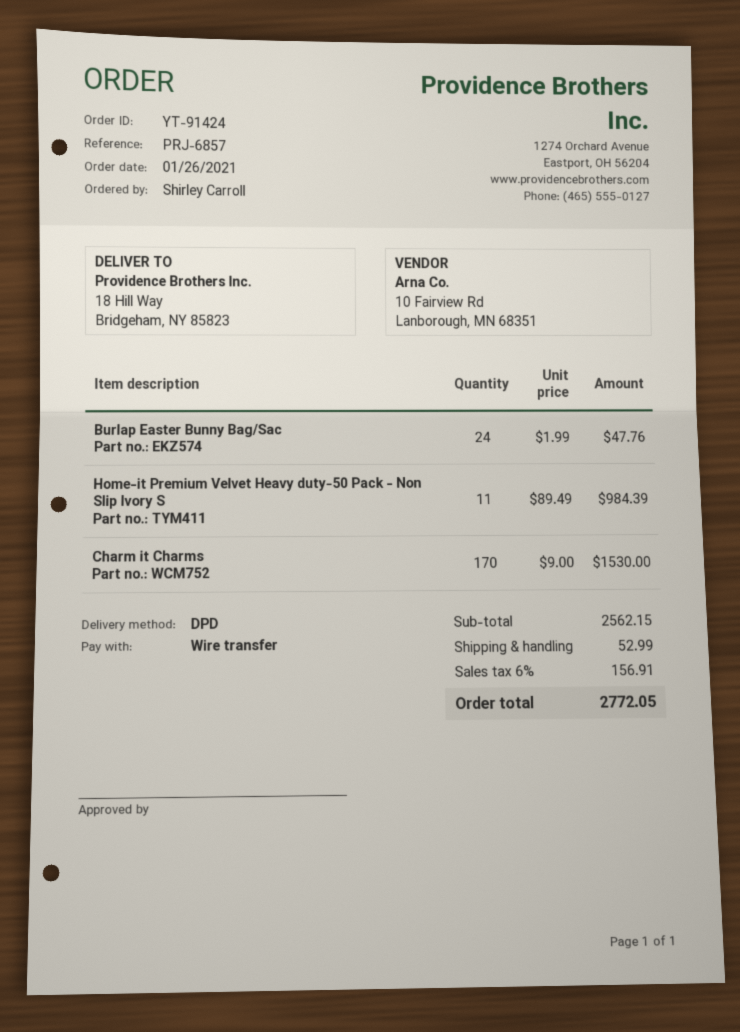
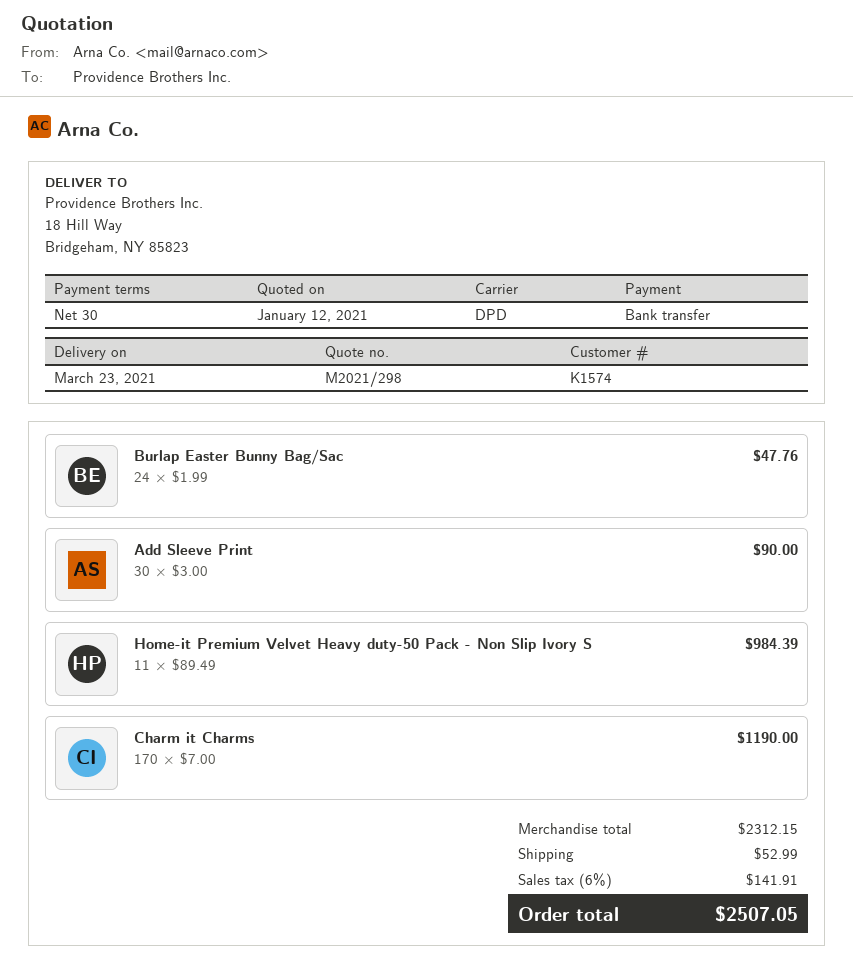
Charm it Charms: 170 x 9.00 = 1530.00 -> 170 x 7.00 = 1190.00
Add Sleeve Print: none -> 30 x 3.00 = 90.00
subtotal: 2562.15 -> 2312.15
tax: 6% = 156.91 -> 6% = 141.91
total: 2772.05 -> 2507.05

